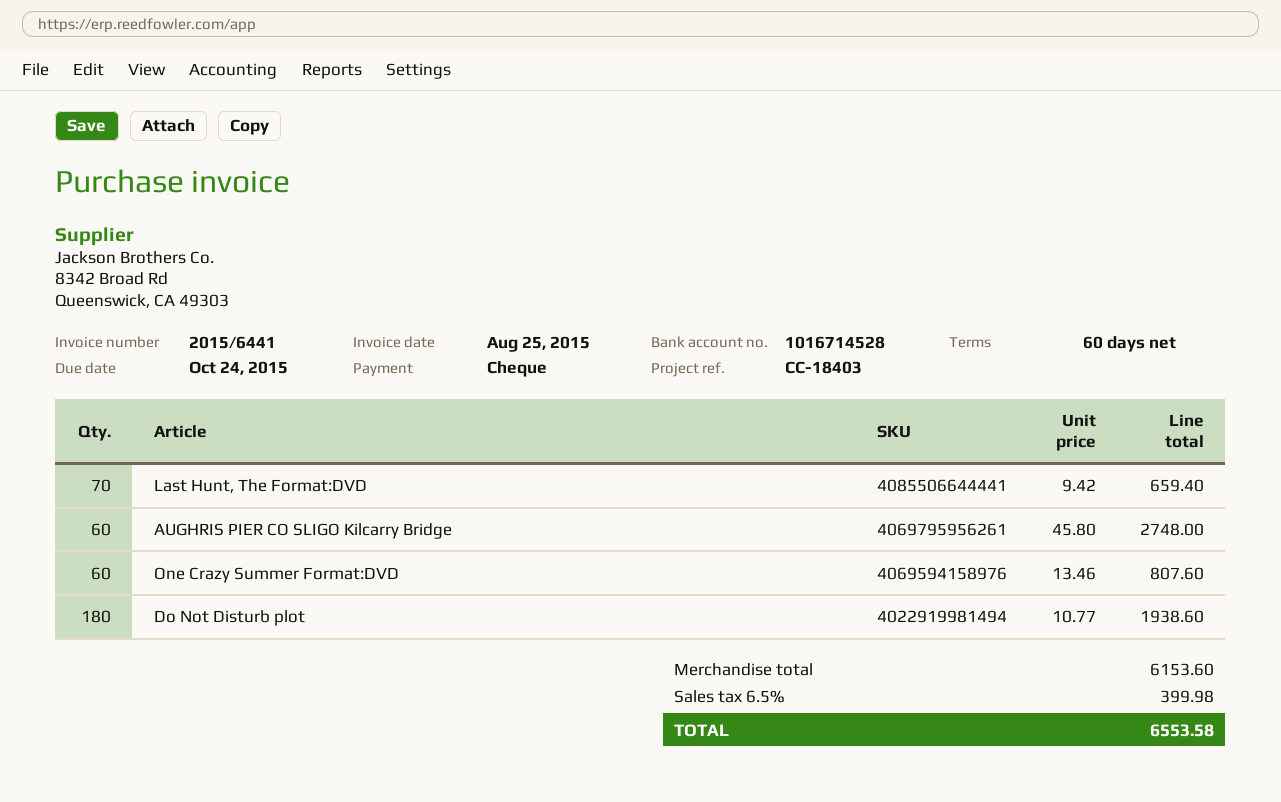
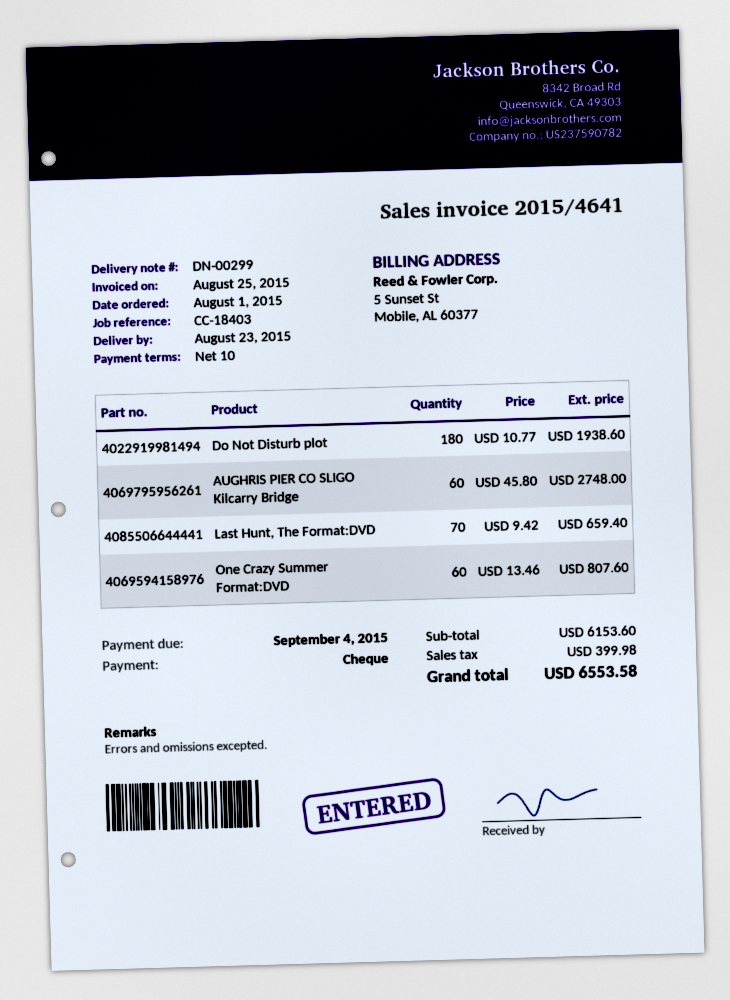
invoice number: 2015/6441 -> 2015/4641
payment terms: 60 days -> 10 days
due date: 2015-10-24 -> 2015-09-04

